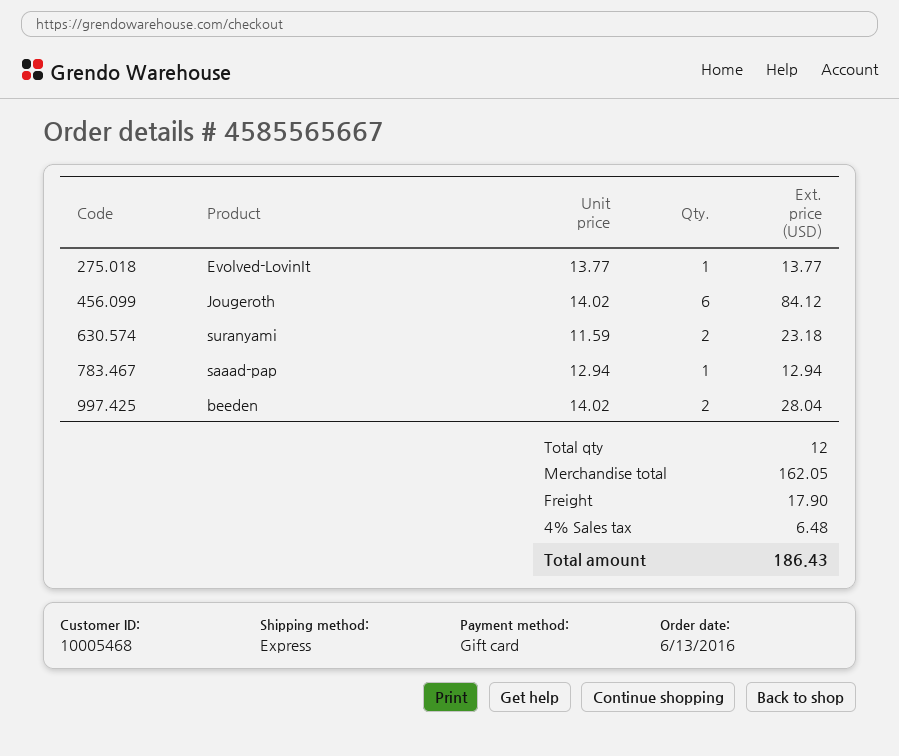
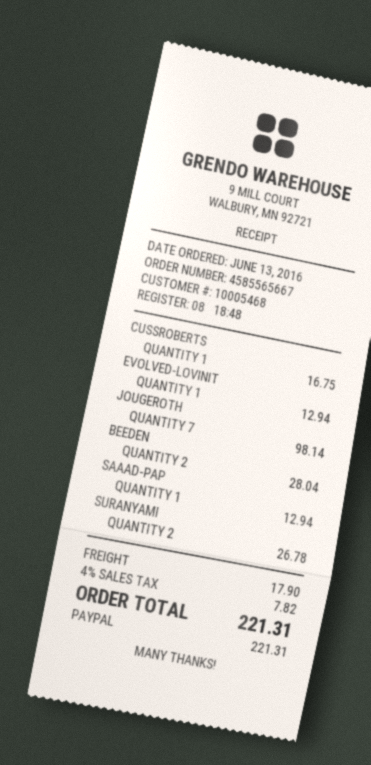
payment method: gift card -> PayPal
Evolved-LovinIt: 1 for 13.77 -> 1 for 12.94
Jougeroth: 6 for 84.12 -> 7 for 98.14
suranyami: 2 for 23.18 -> 2 for 26.78
CUSSROBERTS: none -> 1 for 16.75
tax: 4% = 6.48 -> 4% = 7.82
total: 186.43 -> 221.31

